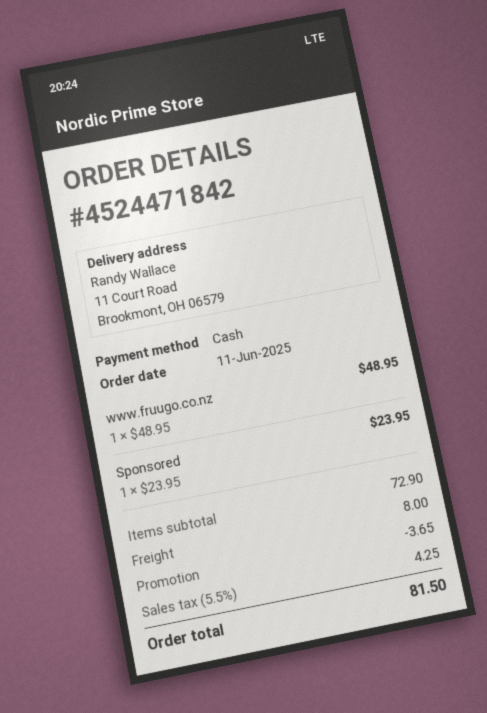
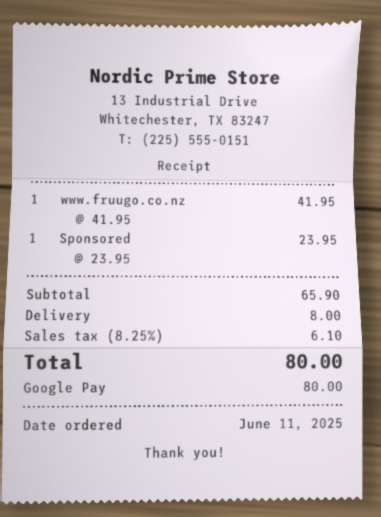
payment method: cash -> Google Pay
www.fruugo.co.nz: 1 x 48.95 = 48.95 -> 1 x 41.95 = 41.95
subtotal: 72.90 -> 65.90
discount: 3.65 -> none
tax: 5.5% = 4.25 -> 8.25% = 6.10
total: 81.50 -> 80.00

